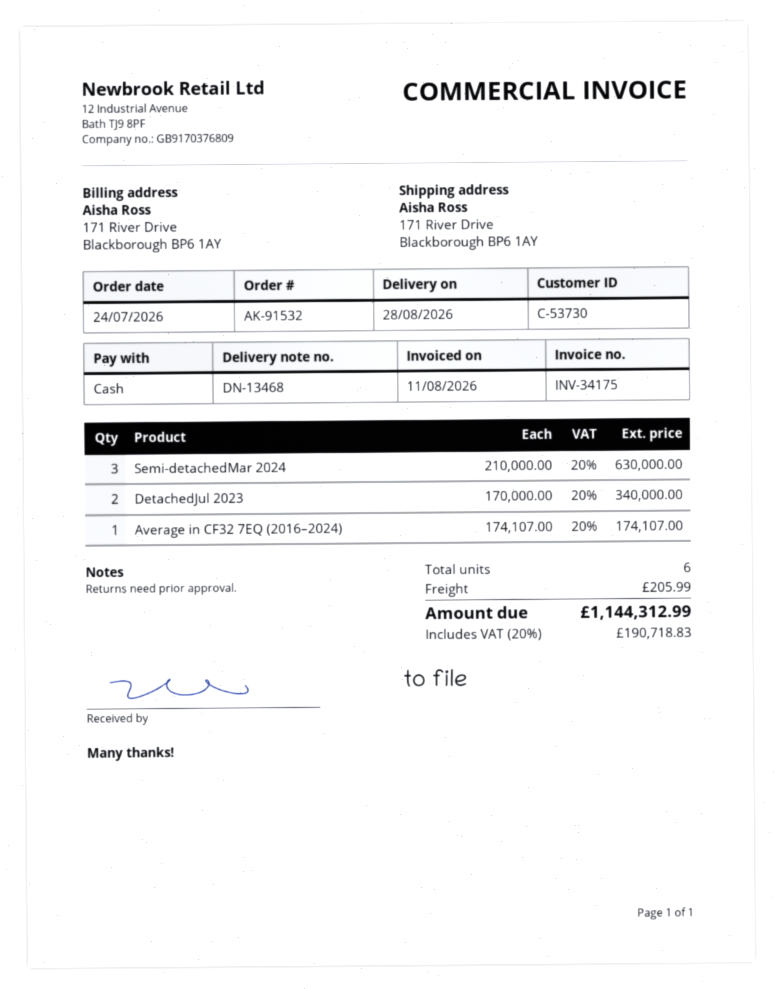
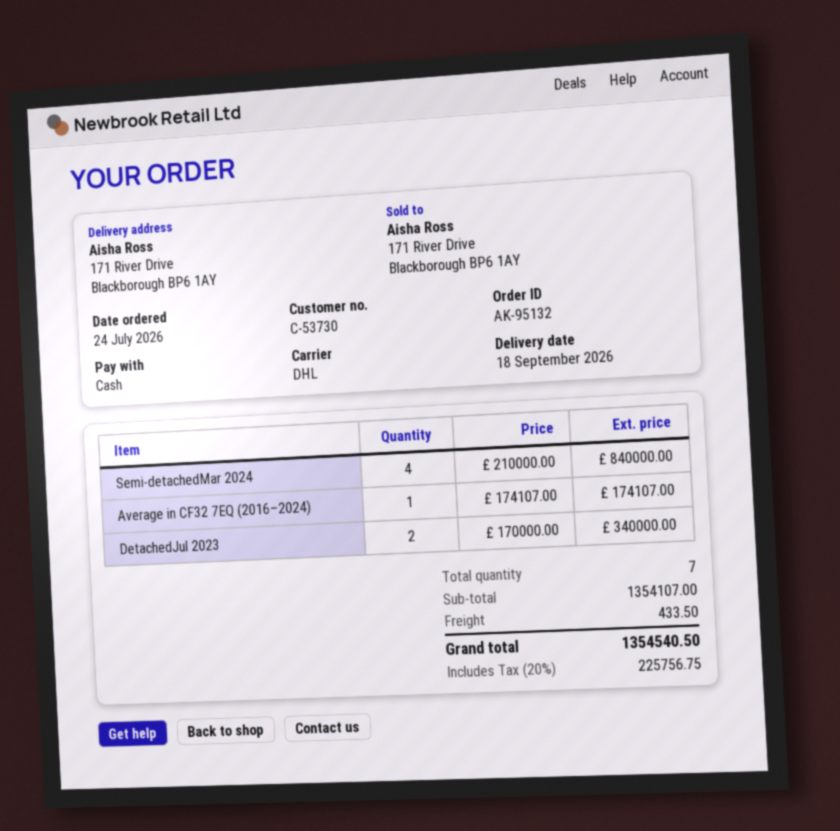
order number: AK-91532 -> AK-95132
delivery date: 2026-08-28 -> 2026-09-18
Semi-detachedMar 2024: 3 x 210000.00 = 630000.00 -> 4 x 210000.00 = 840000.00
total quantity: 6 -> 7
shipping: 205.99 -> 433.50
tax: 20% = 190718.83 -> 20% = 225756.75
total: 1144312.99 -> 1354540.50

